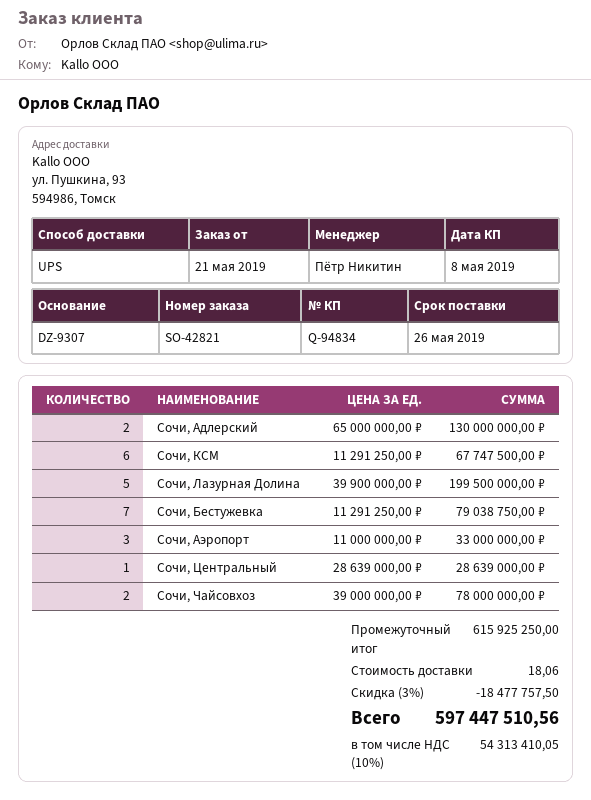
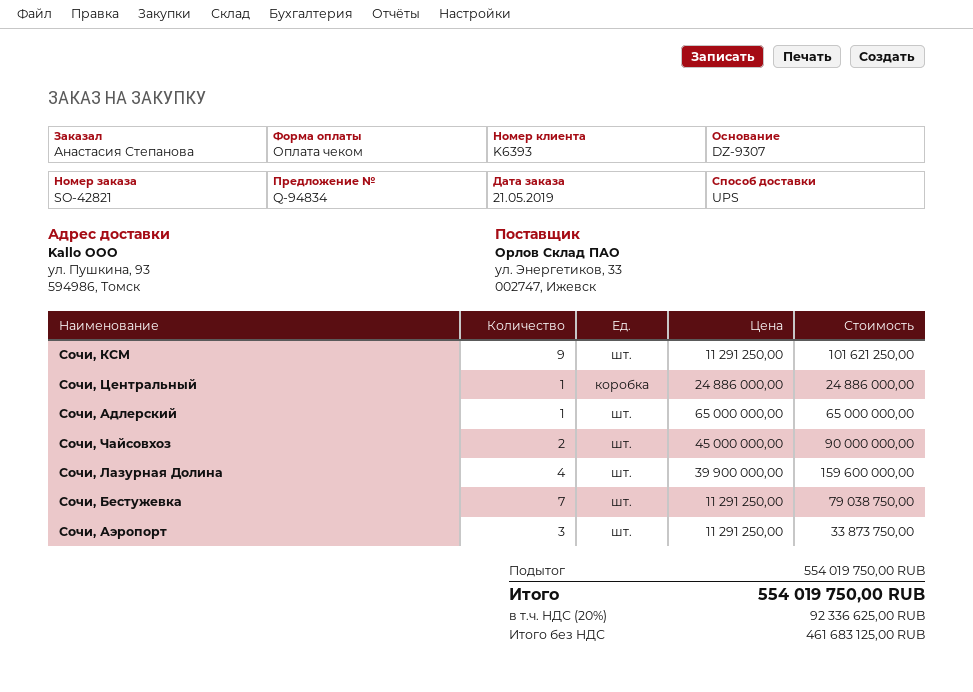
Сочи, Адлерский: 2 x 65000000.00 = 130000000.00 -> 1 x 65000000.00 = 65000000.00
Сочи, КСМ: 6 x 11291250.00 = 67747500.00 -> 9 x 11291250.00 = 101621250.00
Сочи, Лазурная Долина: 5 x 39900000.00 = 199500000.00 -> 4 x 39900000.00 = 159600000.00
Сочи, Аэропорт: 3 x 11000000.00 = 33000000.00 -> 3 x 11291250.00 = 33873750.00
Сочи, Центральный: 1 x 28639000.00 = 28639000.00 -> 1 x 24886000.00 = 24886000.00
Сочи, Чайсовхоз: 2 x 39000000.00 = 78000000.00 -> 2 x 45000000.00 = 90000000.00
subtotal: 615925250.00 -> 554019750.00
discount: 3% = 18477757.50 -> none
shipping: 18.06 -> none
tax: 10% = 54313410.05 -> 20% = 92336625.00
total: 597447510.56 -> 554019750.00

